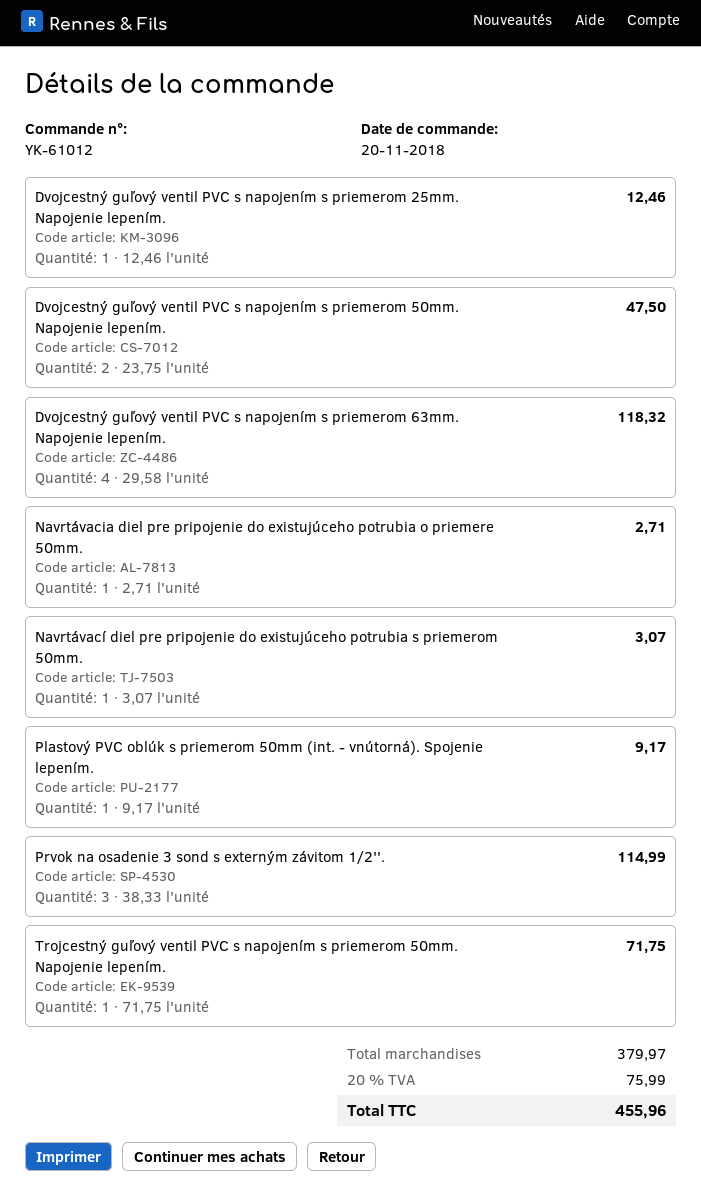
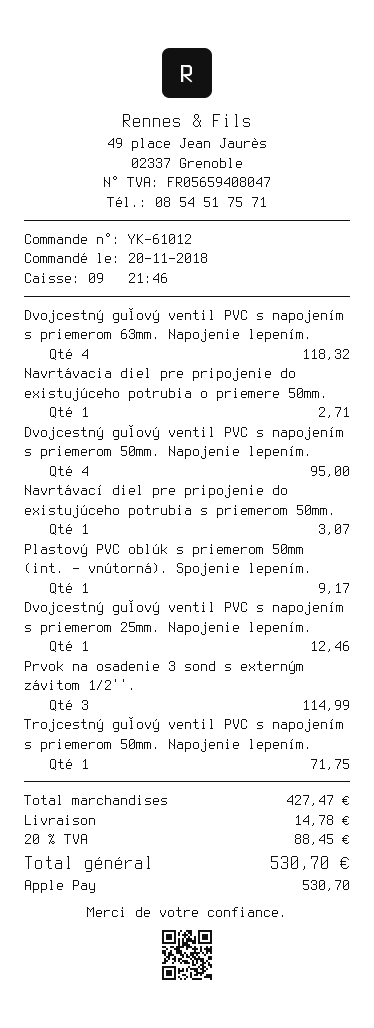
Dvojcestný guľový ventil PVC s napojením s priemerom 50mm. Napojenie lepením.: 2 for 47.50 -> 4 for 95.00
subtotal: 379.97 -> 427.47
shipping: none -> 14.78
tax: 20% = 75.99 -> 20% = 88.45
total: 455.96 -> 530.70

